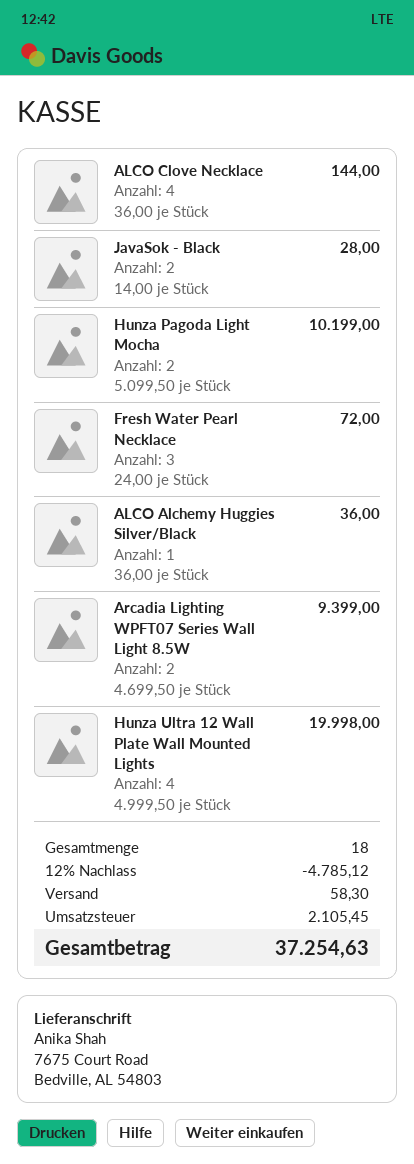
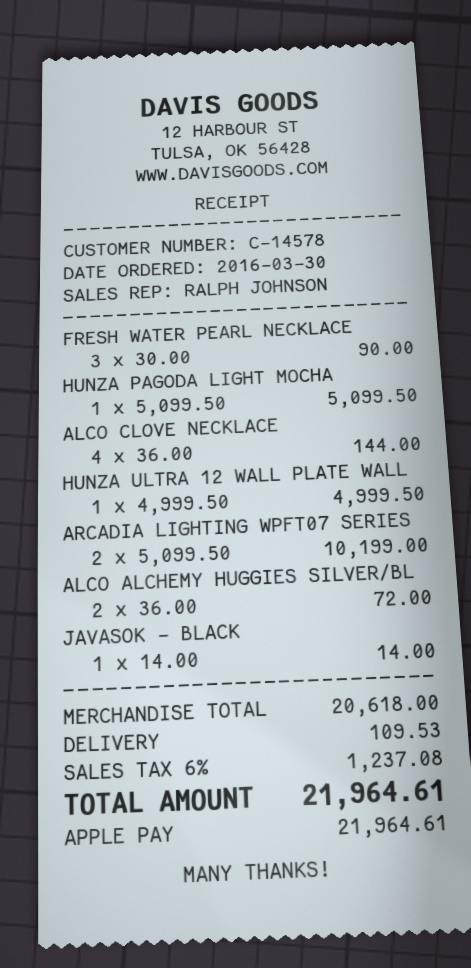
JavaSok - Black: 2 x 14.00 = 28.00 -> 1 x 14.00 = 14.00
Hunza Pagoda Light Mocha: 2 x 5099.50 = 10199.00 -> 1 x 5099.50 = 5099.50
Fresh Water Pearl Necklace: 3 x 24.00 = 72.00 -> 3 x 30.00 = 90.00
ALCO Alchemy Huggies Silver/Black: 1 x 36.00 = 36.00 -> 2 x 36.00 = 72.00
Arcadia Lighting WPFT07 Series Wall Light 8.5W: 2 x 4699.50 = 9399.00 -> 2 x 5099.50 = 10199.00
Hunza Ultra 12 Wall Plate Wall Mounted Lights: 4 x 4999.50 = 19998.00 -> 1 x 4999.50 = 4999.50
discount: 12% = 4785.12 -> none
shipping: 58.30 -> 109.53
tax: 2105.45 -> 1237.08
total: 37254.63 -> 21964.61

